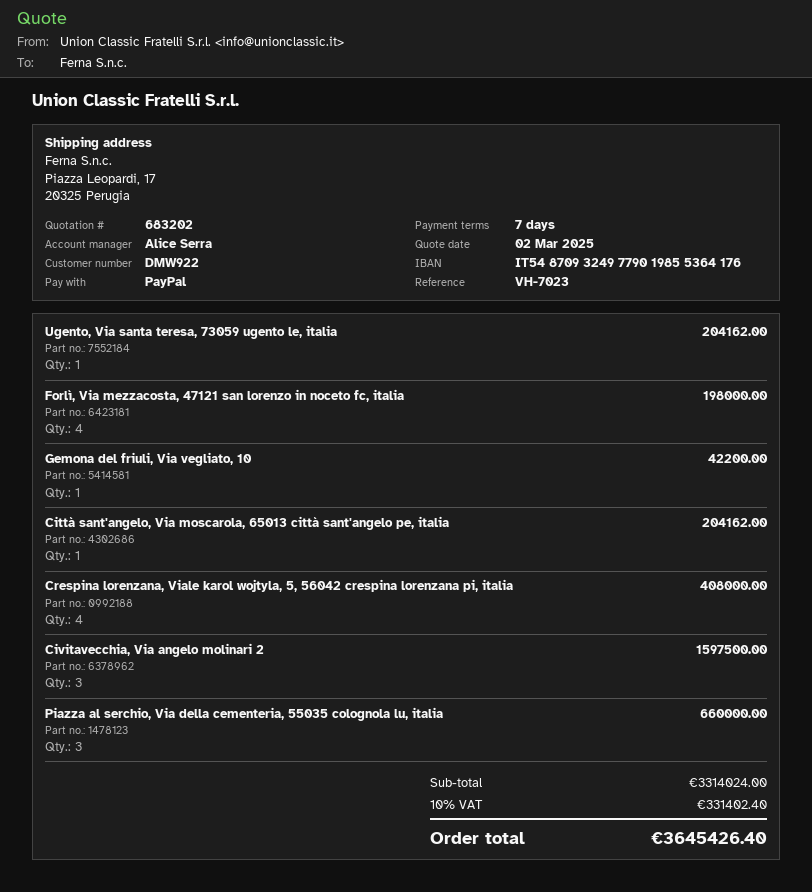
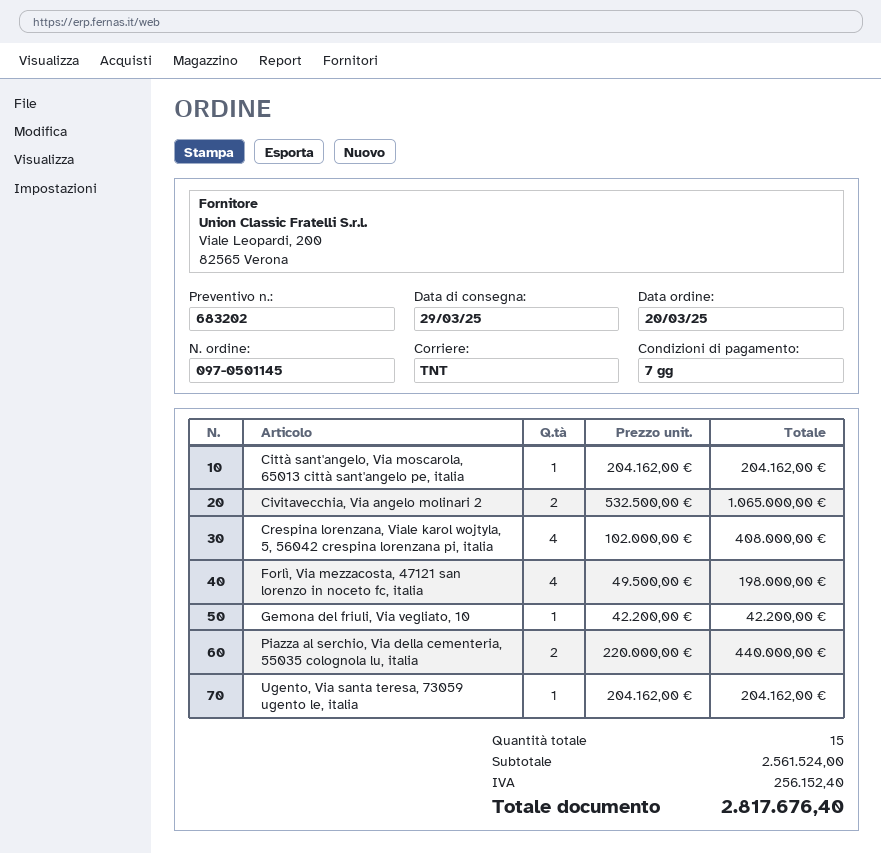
Civitavecchia, Via angelo molinari 2: 3 for 1597500.00 -> 2 for 1065000.00
Piazza al serchio, Via della cementeria, 55035 colognola lu, italia: 3 for 660000.00 -> 2 for 440000.00
subtotal: 3314024.00 -> 2561524.00
tax: 331402.40 -> 256152.40
total: 3645426.40 -> 2817676.40

